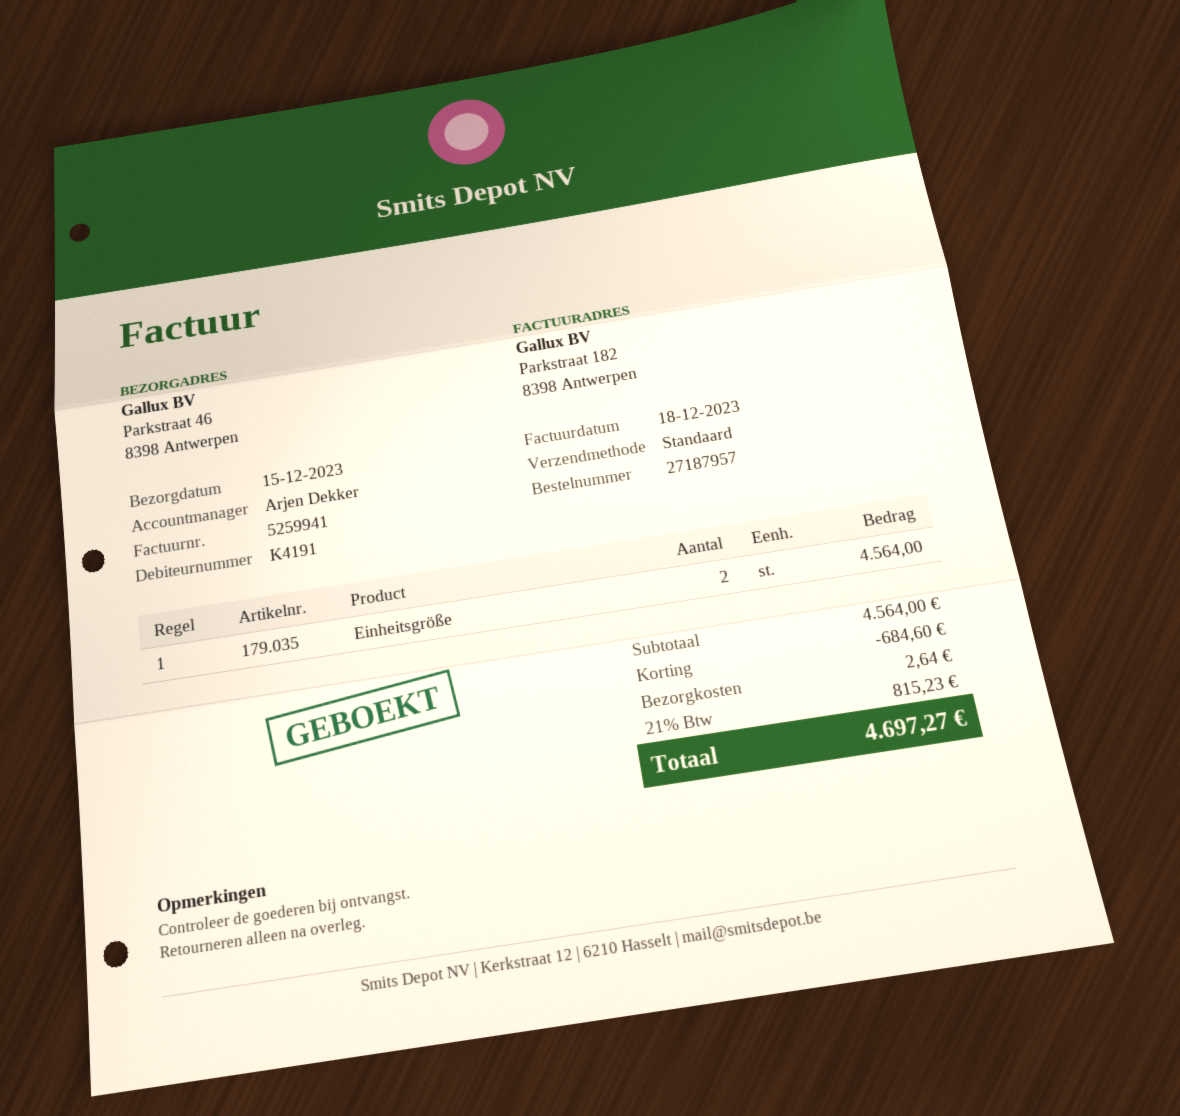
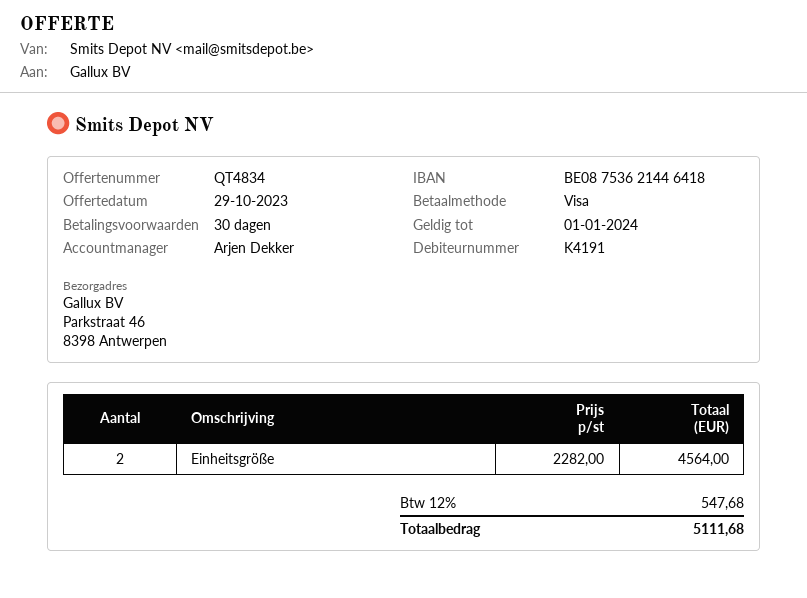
discount: 684.60 -> none
shipping: 2.64 -> none
tax: 21% = 815.23 -> 12% = 547.68
total: 4697.27 -> 5111.68

